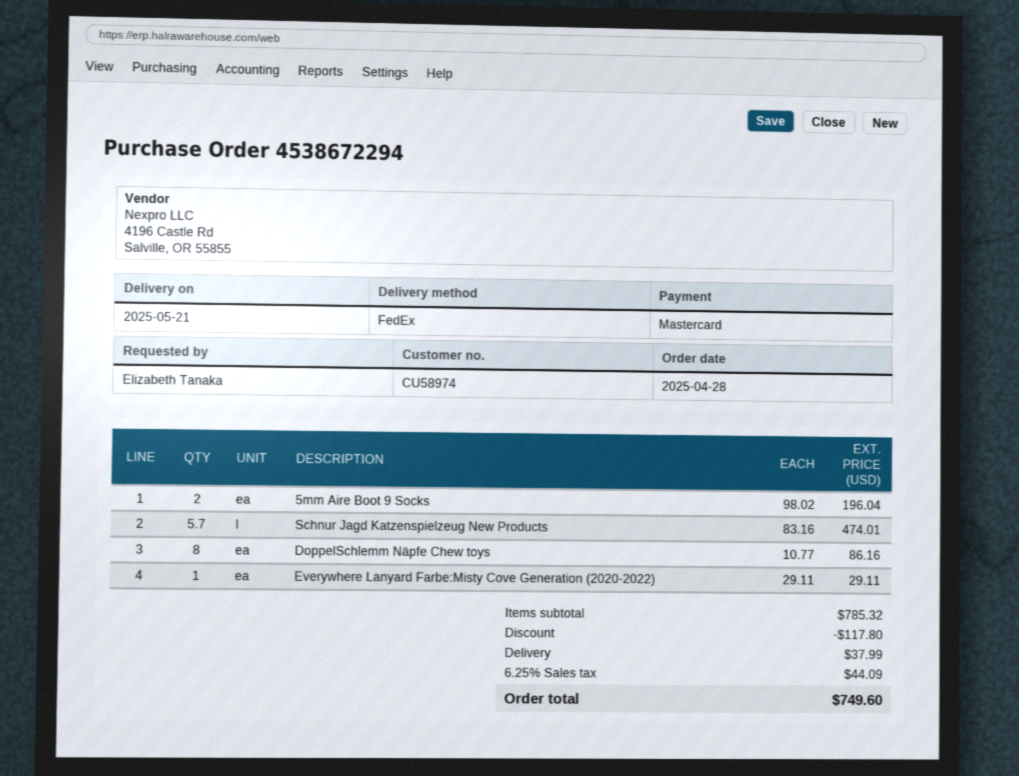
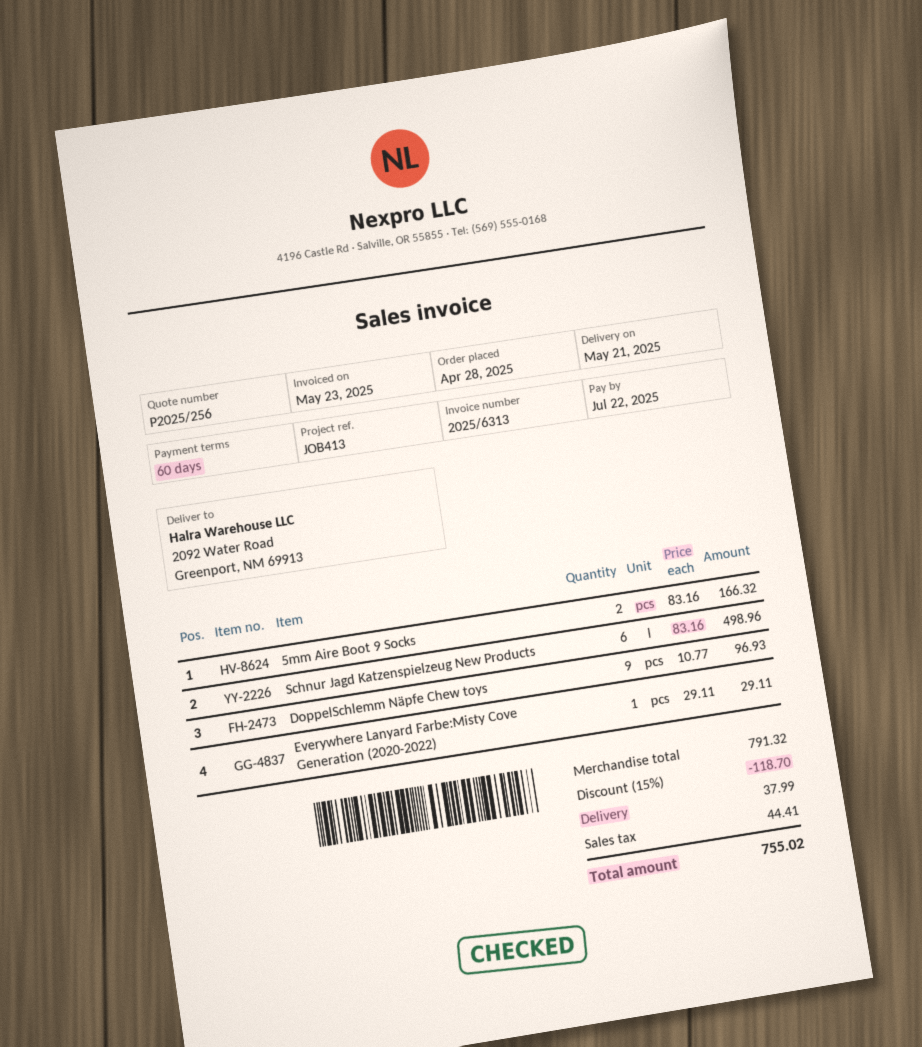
5mm Aire Boot 9 Socks: 2 x 98.02 = 196.04 -> 2 x 83.16 = 166.32
Schnur Jagd Katzenspielzeug New Products: 5.7 x 83.16 = 474.01 -> 6 x 83.16 = 498.96
DoppelSchlemm Näpfe Chew toys: 8 x 10.77 = 86.16 -> 9 x 10.77 = 96.93
subtotal: 785.32 -> 791.32
discount: 117.80 -> 118.70
tax: 44.09 -> 44.41
total: 749.60 -> 755.02

